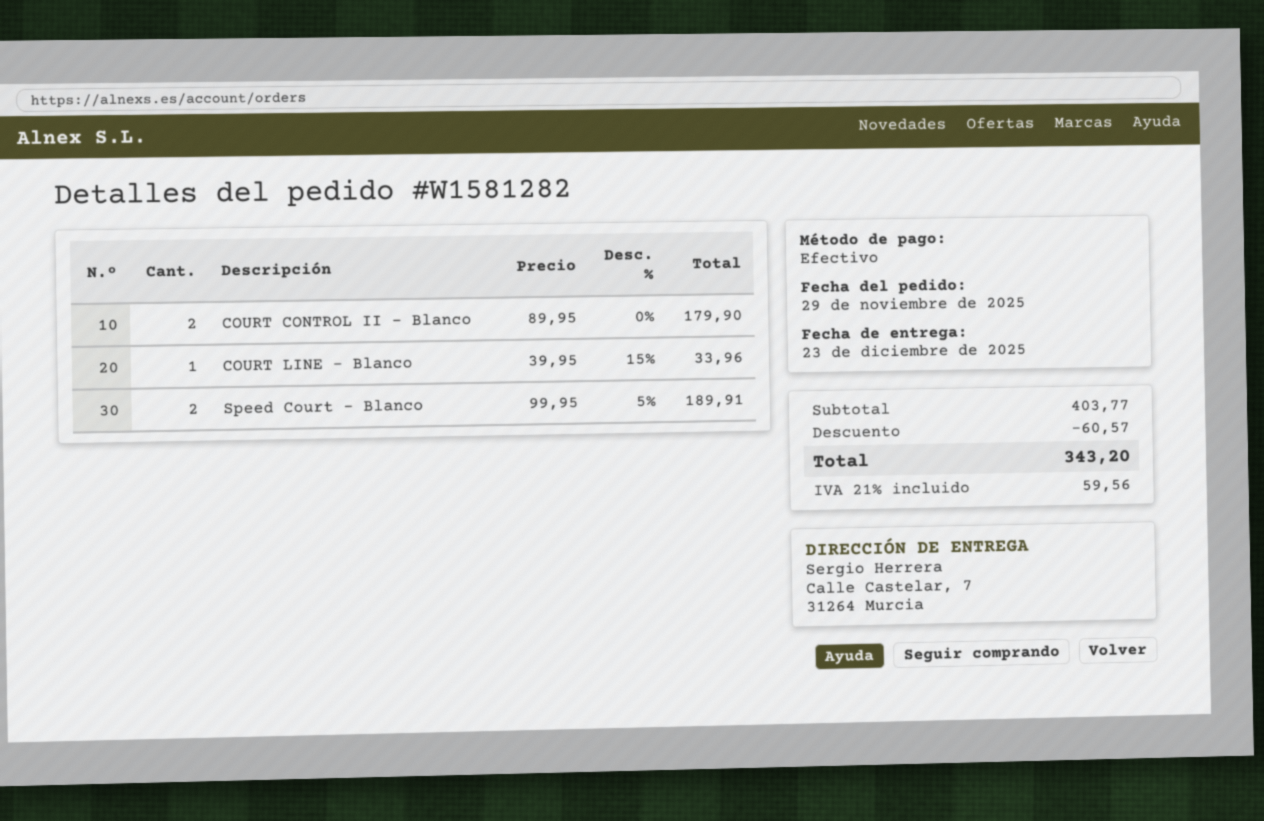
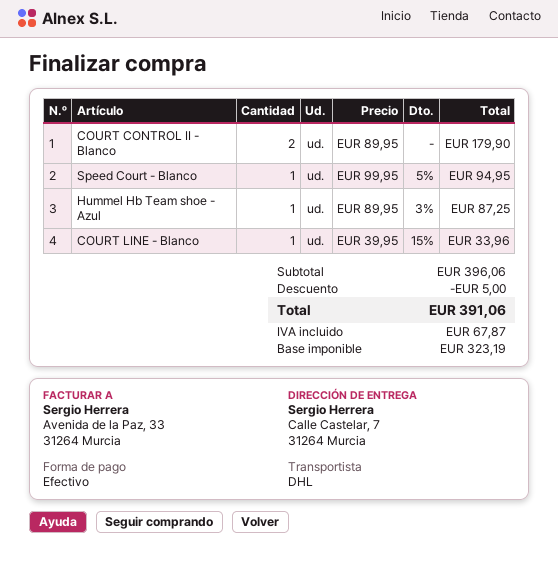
Speed Court - Blanco: 2 x 99.95 - 5% = 189.91 -> 1 x 99.95 - 5% = 94.95
Hummel Hb Team shoe - Azul: none -> 1 x 89.95 - 3% = 87.25
subtotal: 403.77 -> 396.06
discount: 60.57 -> 5.00
tax: 59.56 -> 67.87
total: 343.20 -> 391.06

